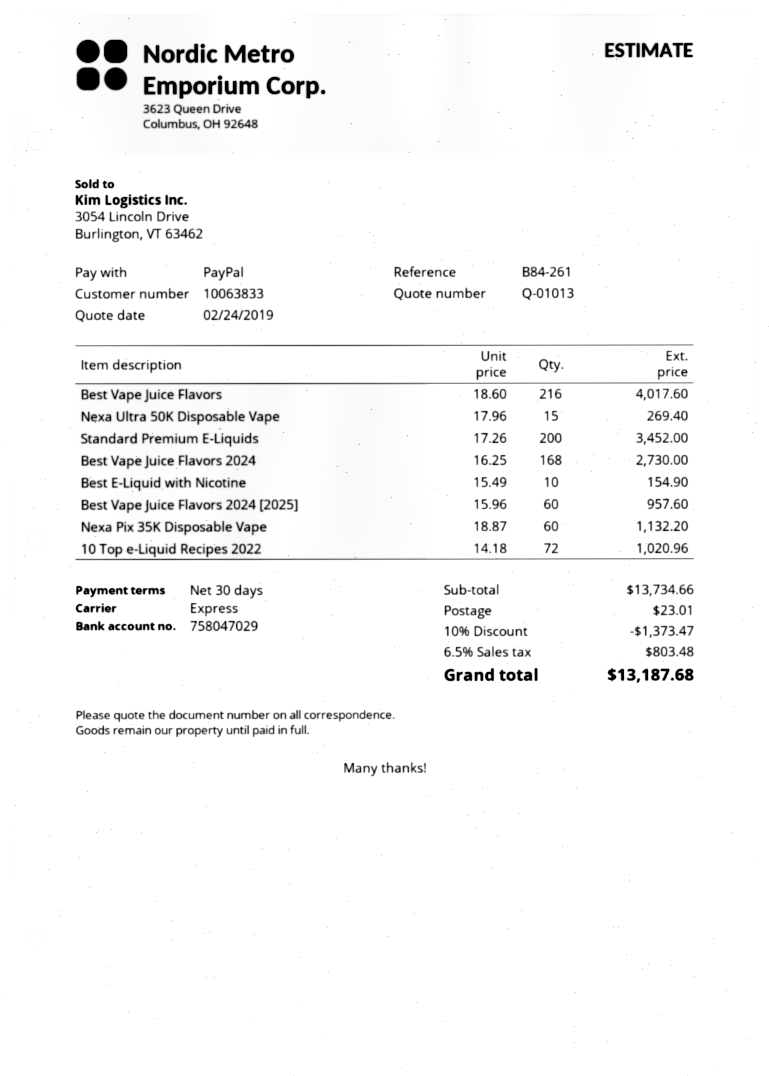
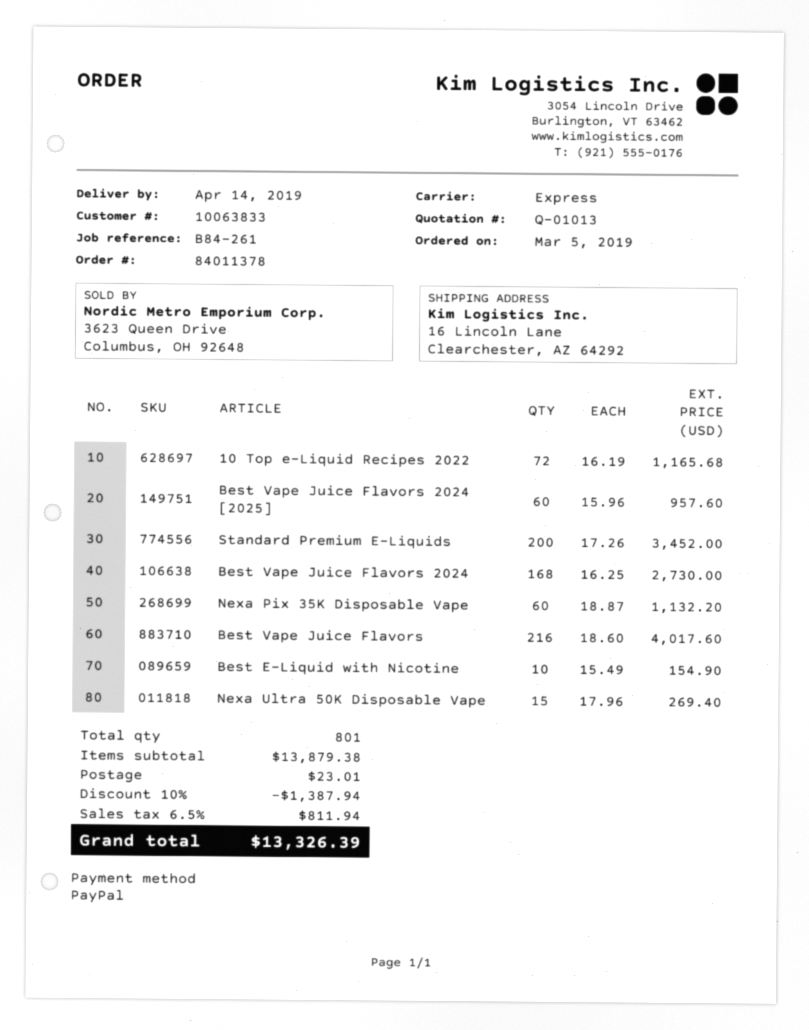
10 Top e-Liquid Recipes 2022: 72 x 14.18 = 1020.96 -> 72 x 16.19 = 1165.68
subtotal: 13734.66 -> 13879.38
discount: 10% = 1373.47 -> 10% = 1387.94
tax: 6.5% = 803.48 -> 6.5% = 811.94
total: 13187.68 -> 13326.39

